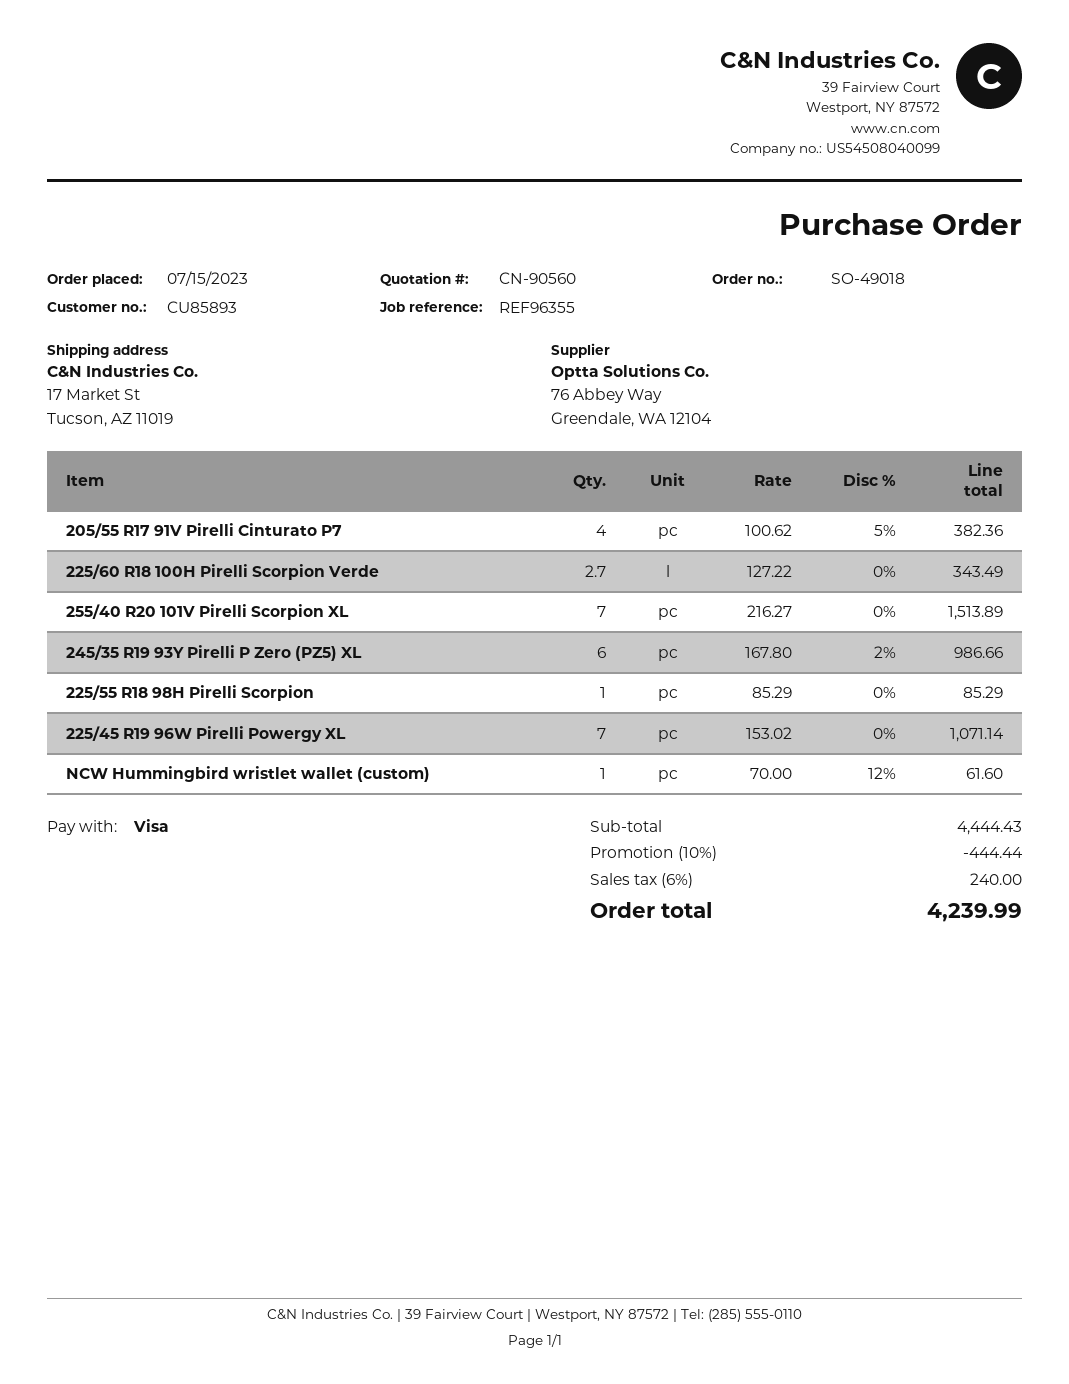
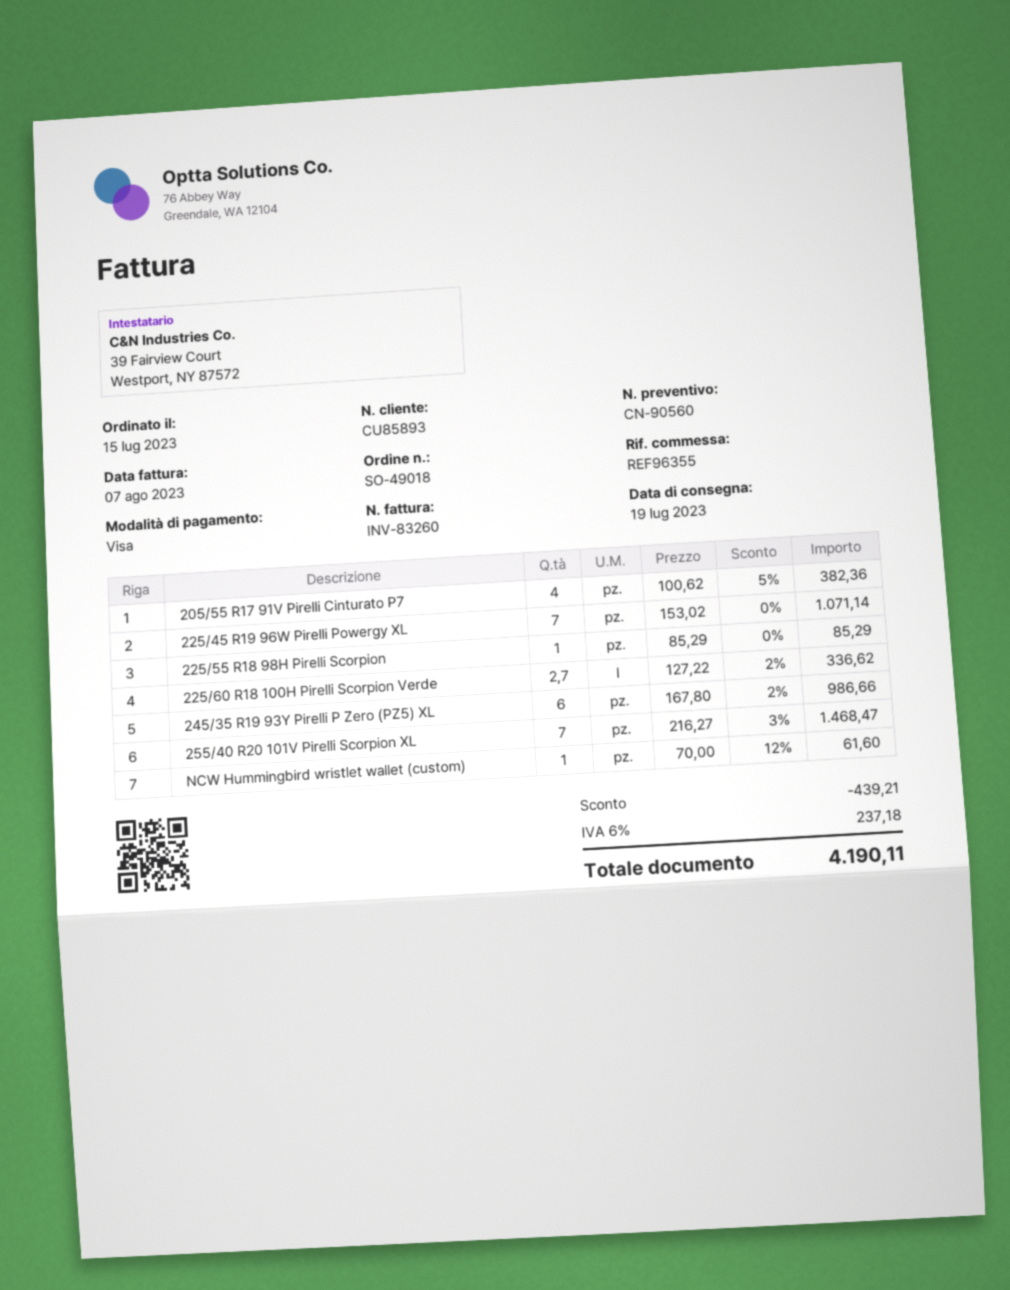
225/60 R18 100H Pirelli Scorpion Verde: 2.7 x 127.22 = 343.49 -> 2.7 x 127.22 - 2% = 336.62
255/40 R20 101V Pirelli Scorpion XL: 7 x 216.27 = 1513.89 -> 7 x 216.27 - 3% = 1468.47
discount: 444.44 -> 439.21
tax: 6% = 240.00 -> 6% = 237.18
total: 4239.99 -> 4190.11

